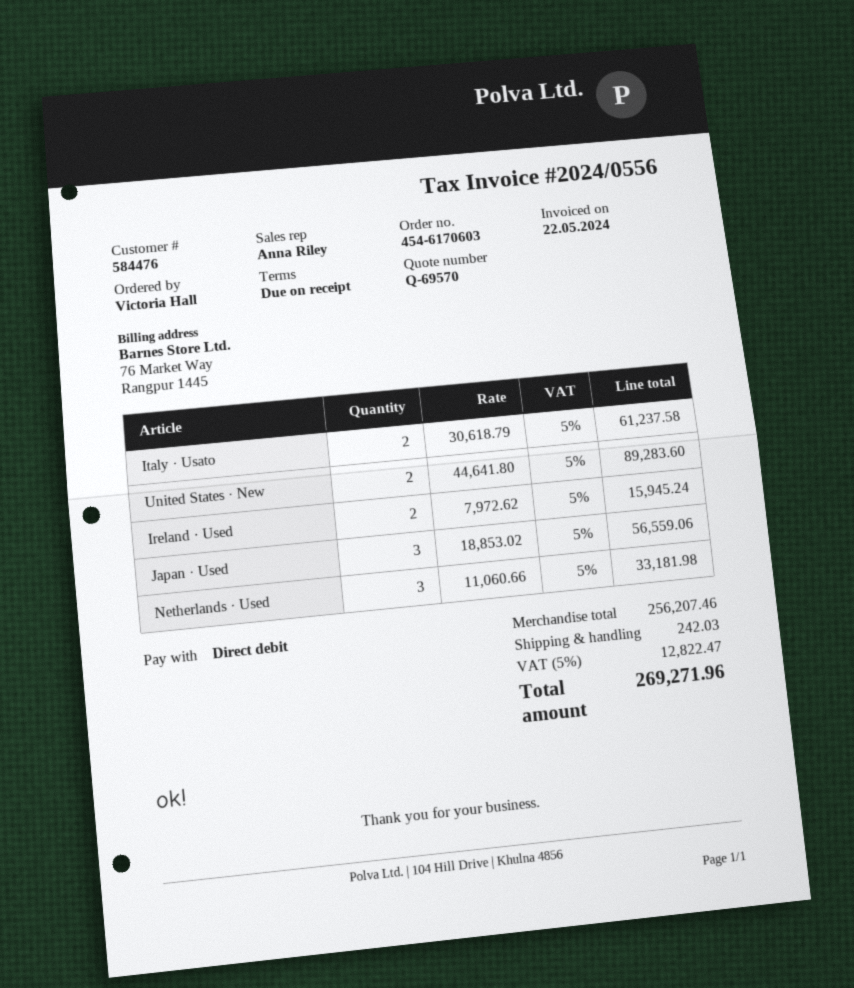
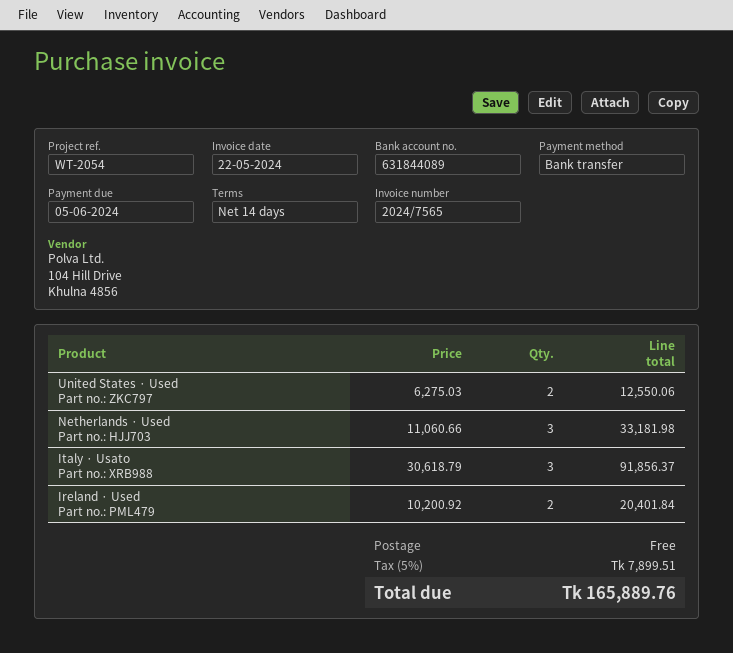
invoice number: 2024/0556 -> 2024/7565
payment terms: on receipt -> 14 days
payment method: direct debit -> bank transfer
Italy · Usato: 2 x 30618.79 = 61237.58 -> 3 x 30618.79 = 91856.37
United States · New: 2 x 44641.80 = 89283.60 -> none
Ireland · Used: 2 x 7972.62 = 15945.24 -> 2 x 10200.92 = 20401.84
Japan · Used: 3 x 18853.02 = 56559.06 -> none
United States · Used: none -> 2 x 6275.03 = 12550.06
shipping: 242.03 -> 0.00
tax: 5% = 12822.47 -> 5% = 7899.51
total: 269271.96 -> 165889.76

